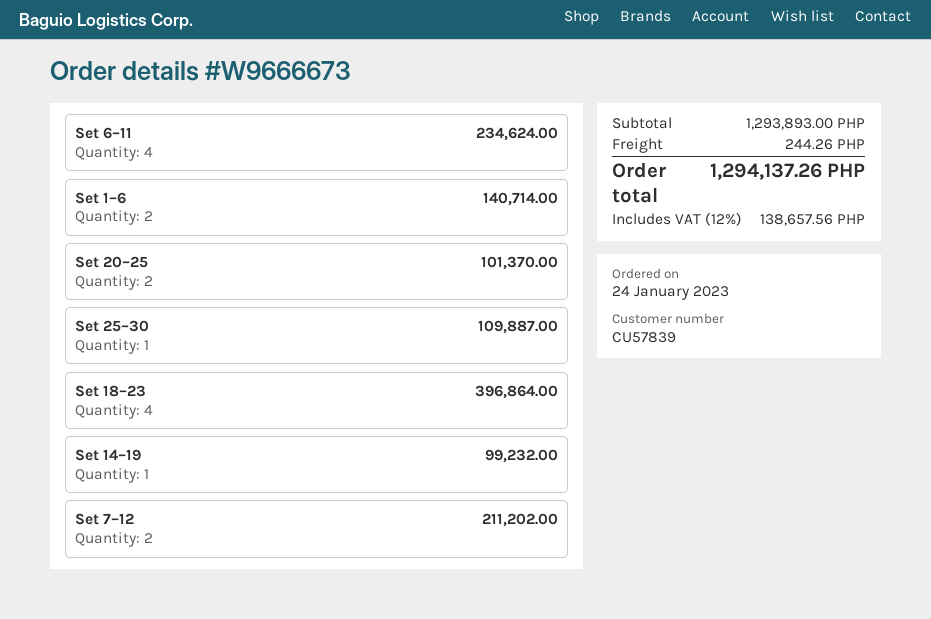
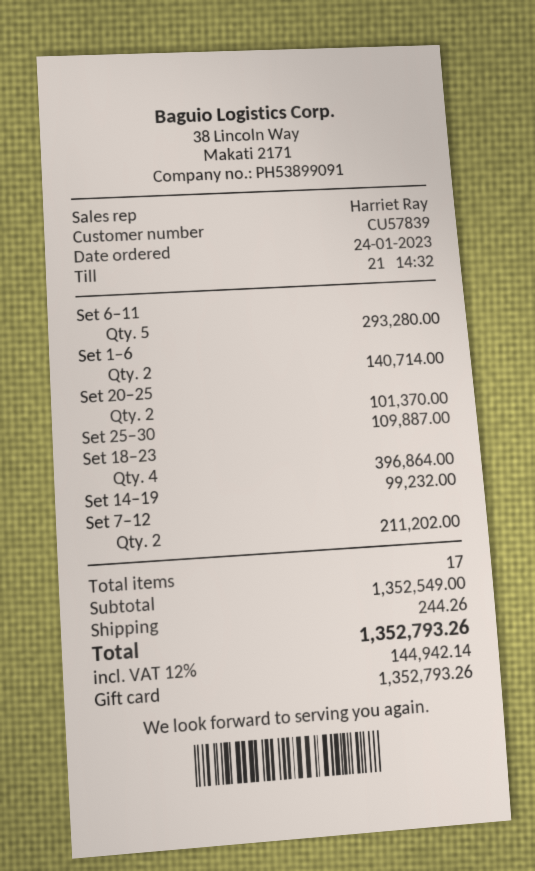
Set 6–11: 4 for 234624.00 -> 5 for 293280.00
subtotal: 1293893.00 -> 1352549.00
tax: 12% = 138657.56 -> 12% = 144942.14
total: 1294137.26 -> 1352793.26

